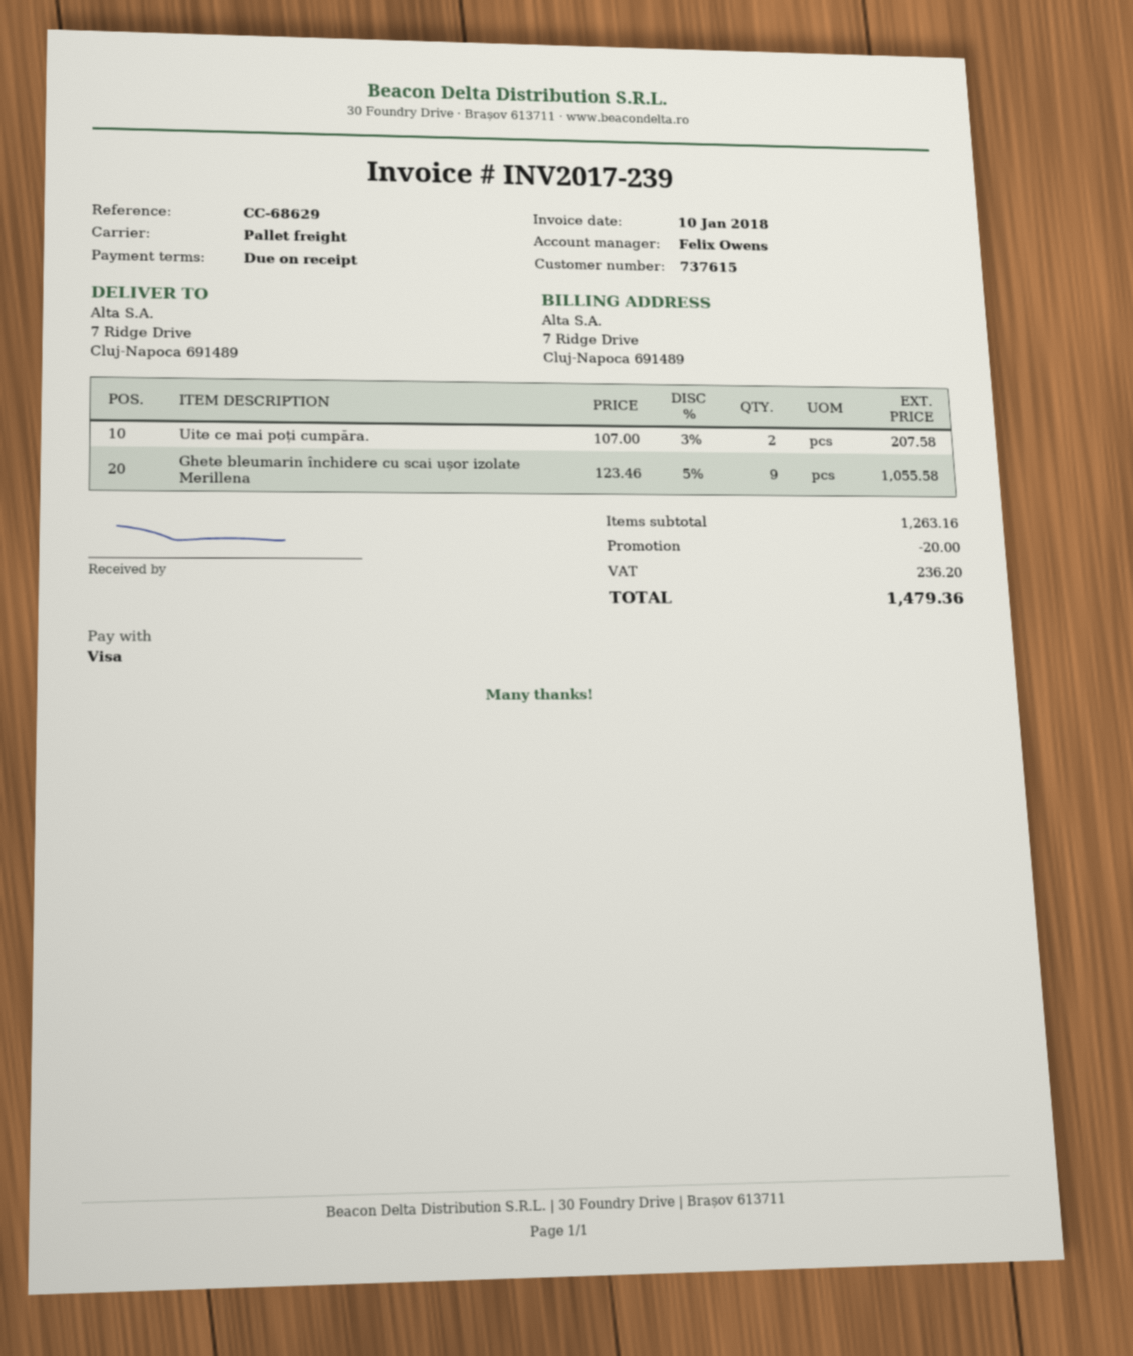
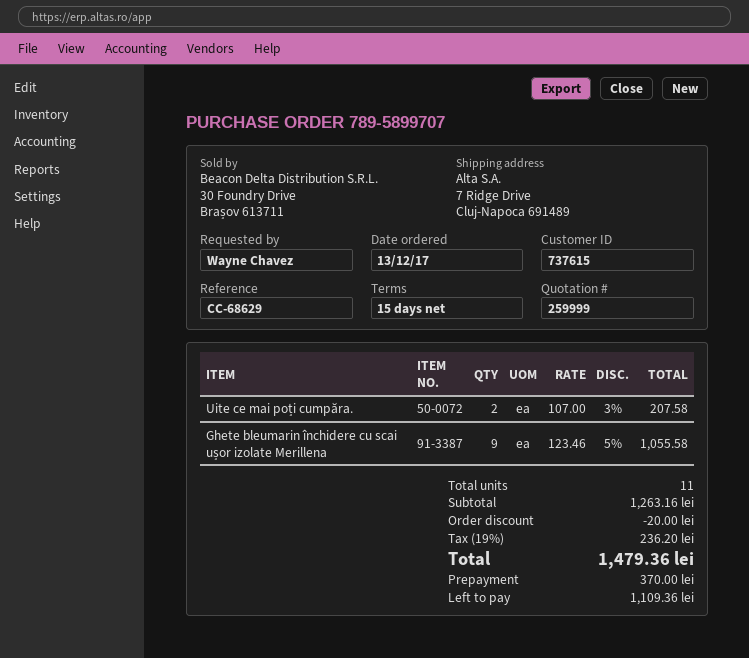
payment terms: on receipt -> 15 days

